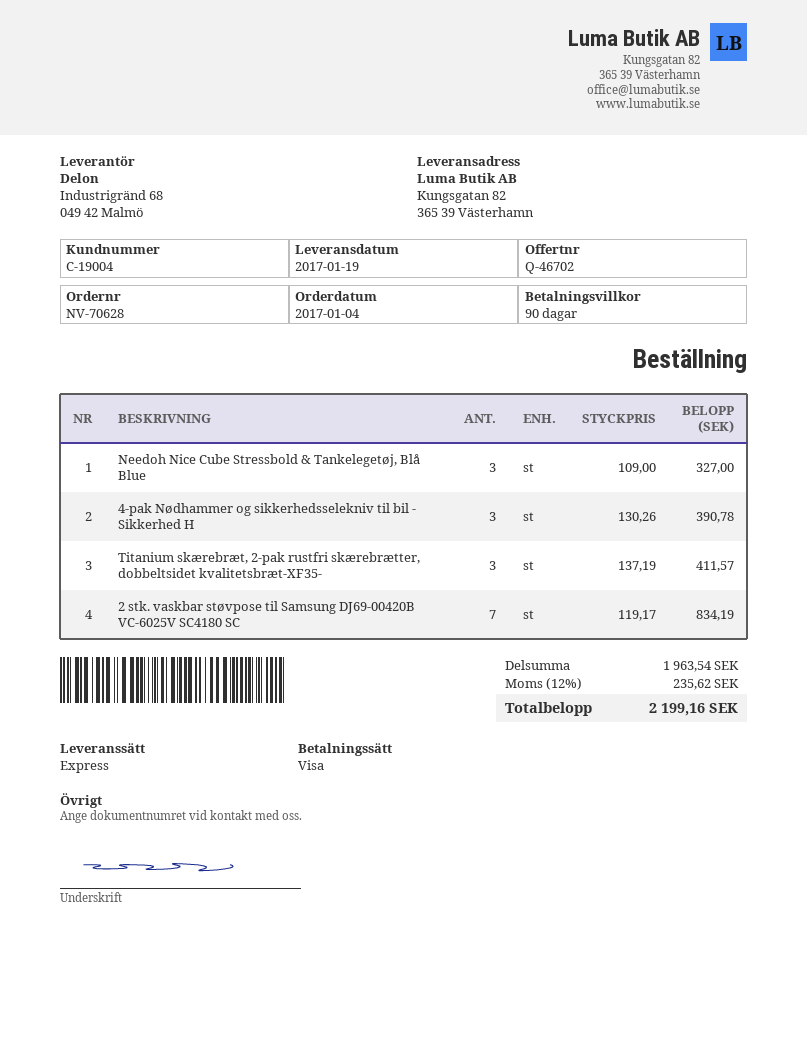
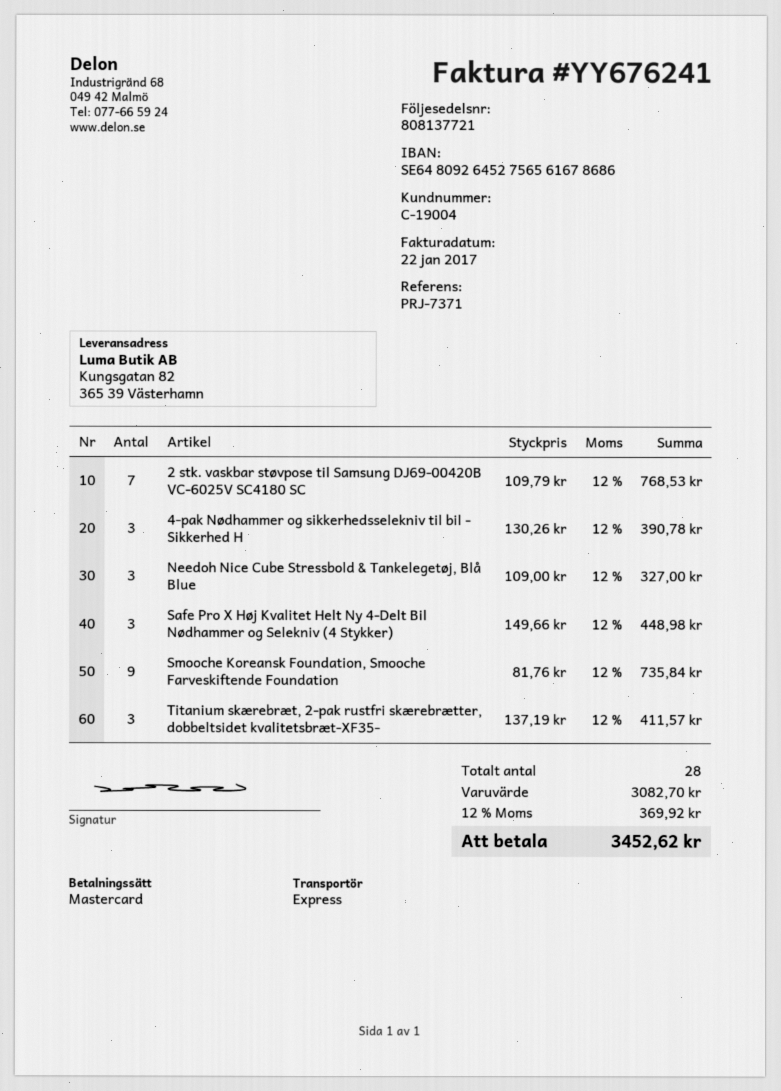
payment method: Visa -> Mastercard
2 stk. vaskbar støvpose til Samsung DJ69-00420B VC-6025V SC4180 SC: 7 x 119.17 = 834.19 -> 7 x 109.79 = 768.53
Safe Pro X Høj Kvalitet Helt Ny 4-Delt Bil Nødhammer og Selekniv (4 Stykker): none -> 3 x 149.66 = 448.98
Smooche Koreansk Foundation, Smooche Farveskiftende Foundation: none -> 9 x 81.76 = 735.84
subtotal: 1963.54 -> 3082.70
tax: 12% = 235.62 -> 12% = 369.92
total: 2199.16 -> 3452.62

